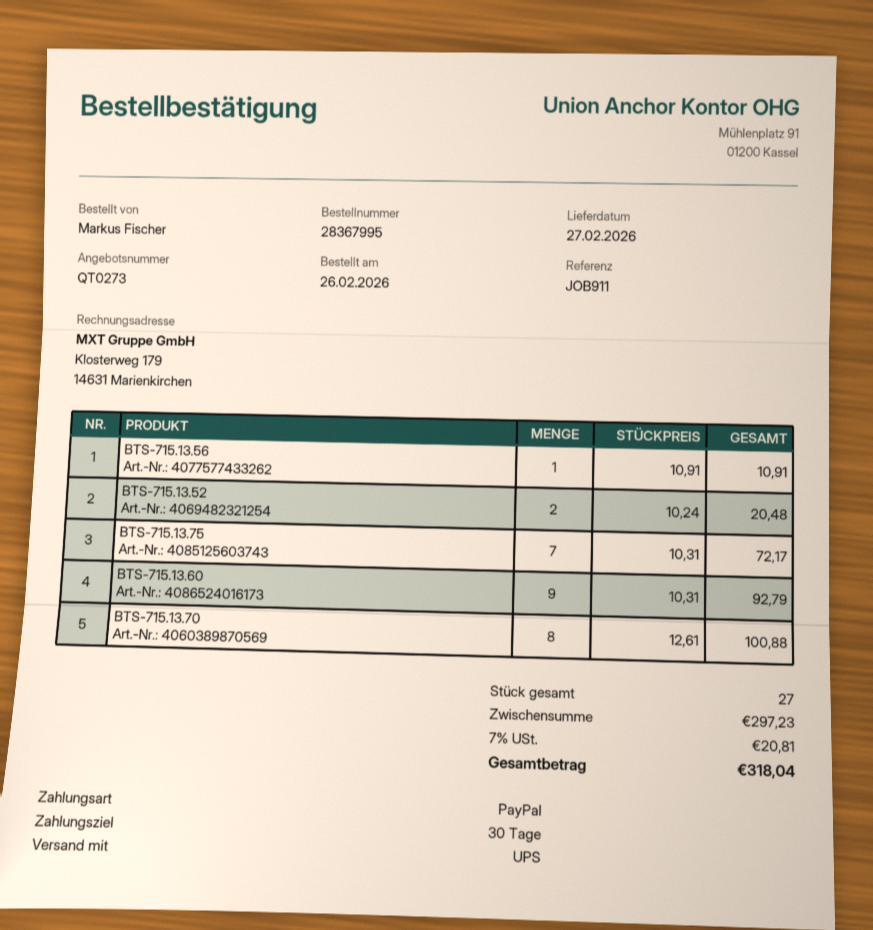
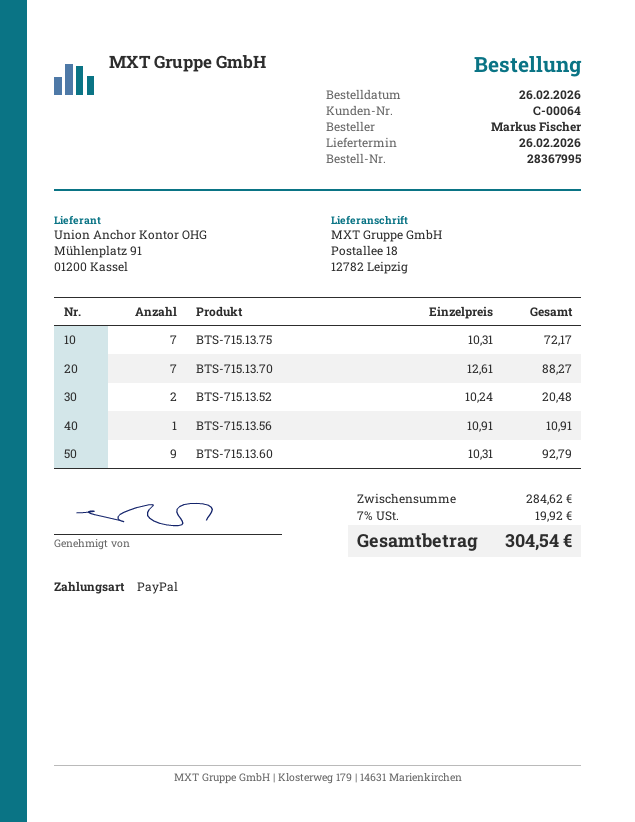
delivery date: 2026-02-27 -> 2026-02-26
BTS-715.13.70: 8 x 12.61 = 100.88 -> 7 x 12.61 = 88.27
subtotal: 297.23 -> 284.62
tax: 7% = 20.81 -> 7% = 19.92
total: 318.04 -> 304.54

